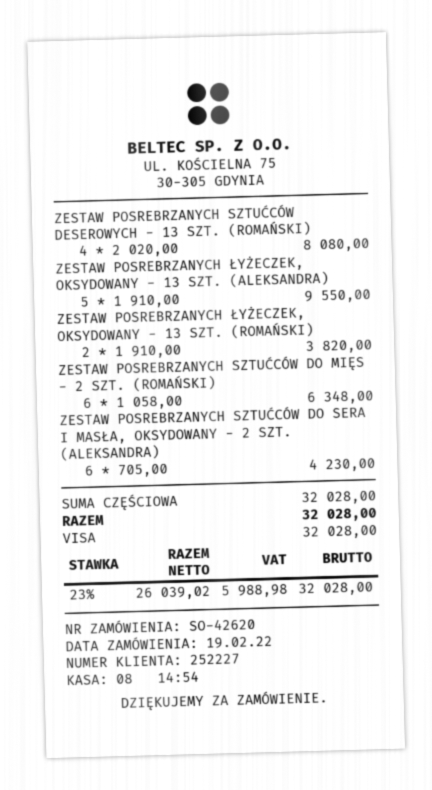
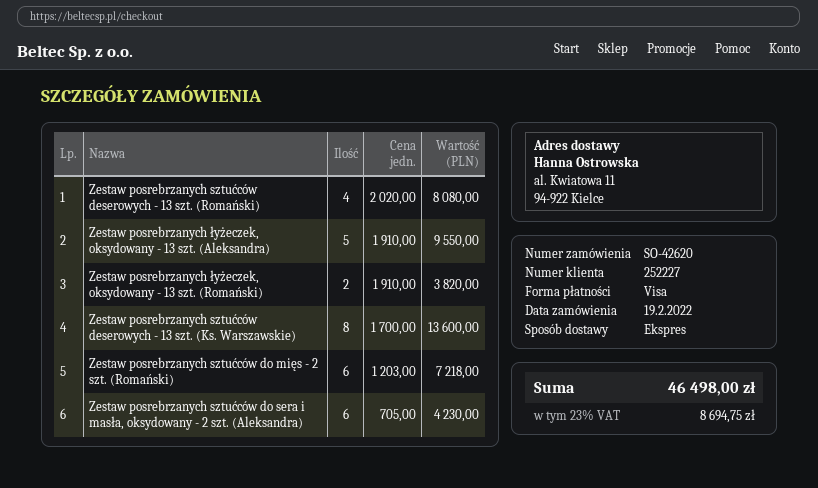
ZESTAW POSREBRZANYCH SZTUĆCÓW DO MIĘS - 2 SZT. (ROMAŃSKI): 6 x 1058.00 = 6348.00 -> 6 x 1203.00 = 7218.00
Zestaw posrebrzanych sztućców deserowych - 13 szt. (Ks. Warszawskie): none -> 8 x 1700.00 = 13600.00
tax: 23% = 5988.98 -> 23% = 8694.75
total: 32028.00 -> 46498.00

